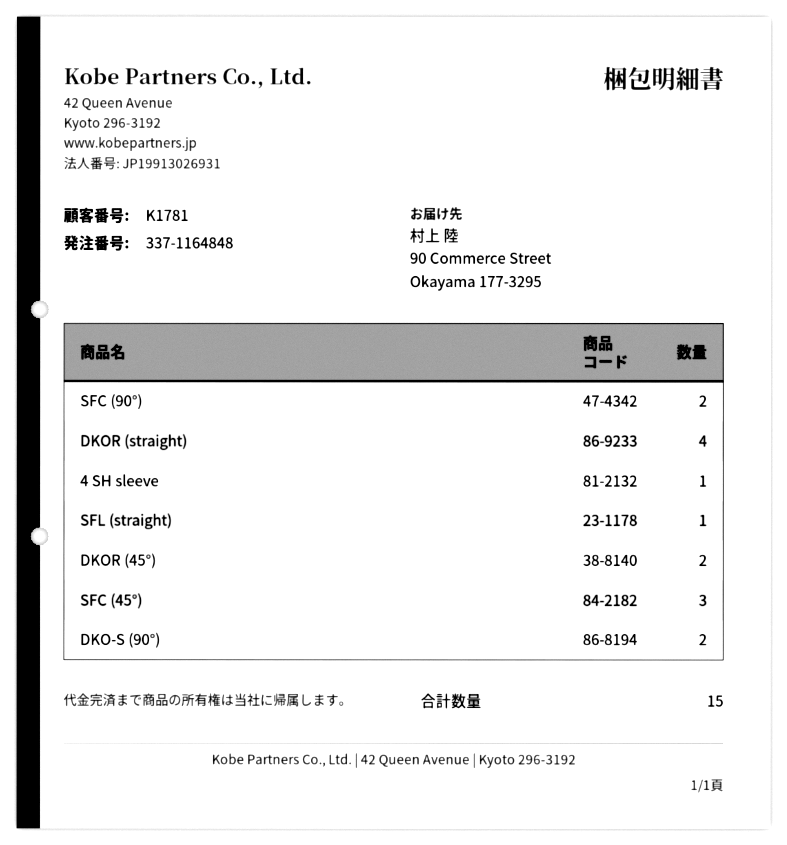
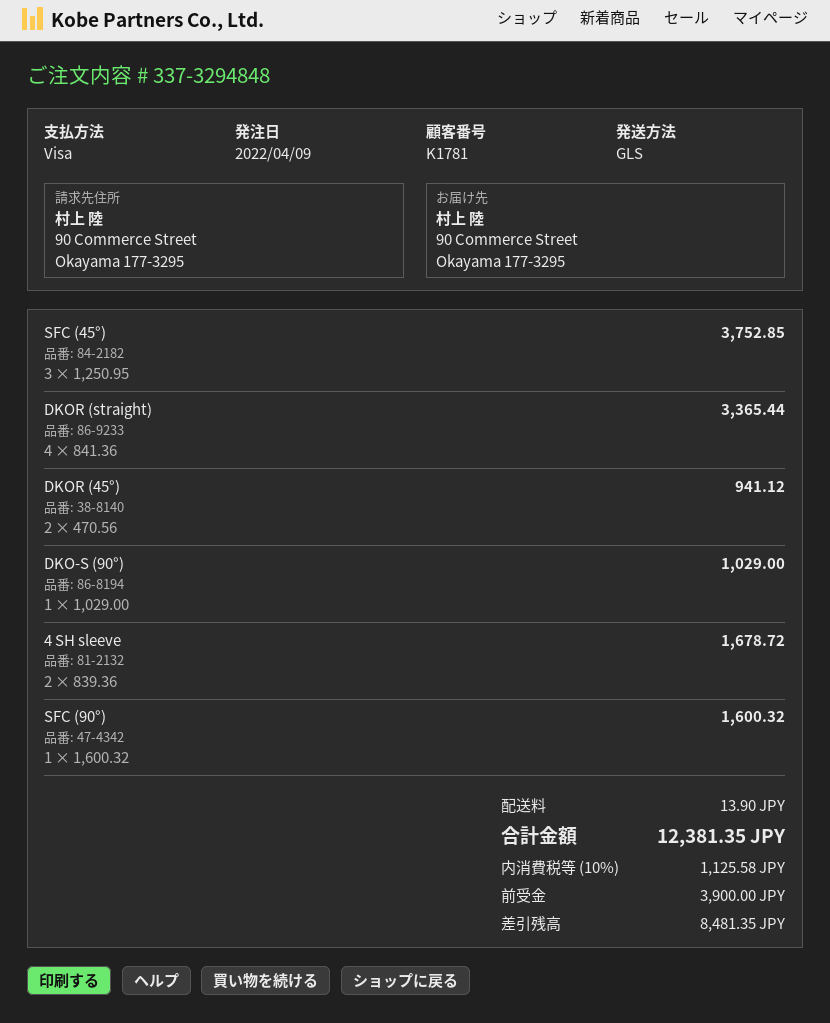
order number: 337-1164848 -> 337-3294848
SFC (90°): 2 -> 1
4 SH sleeve: 1 -> 2
SFL (straight): 1 -> none
DKO-S (90°): 2 -> 1

